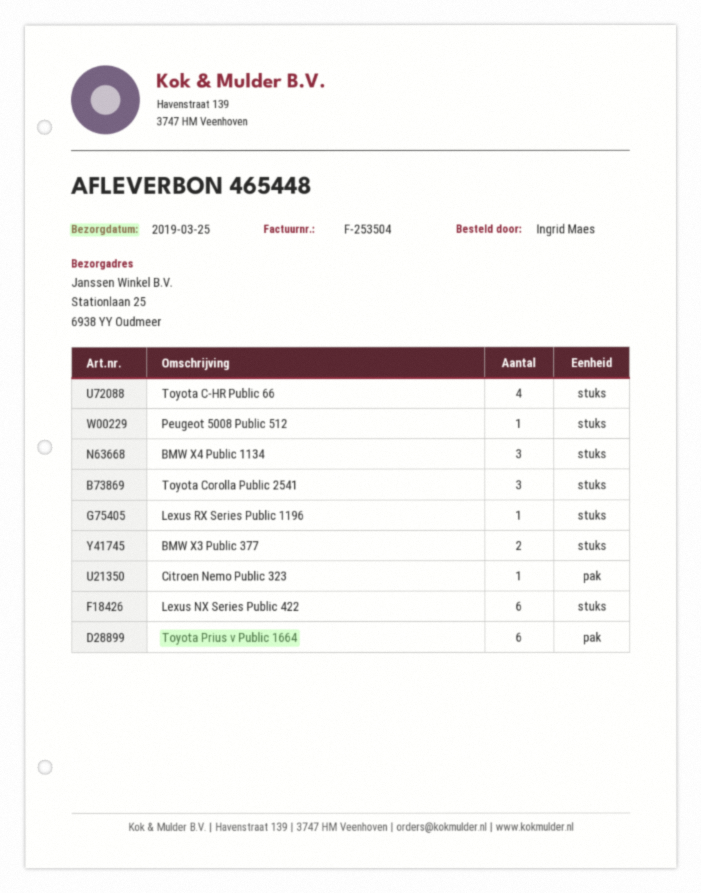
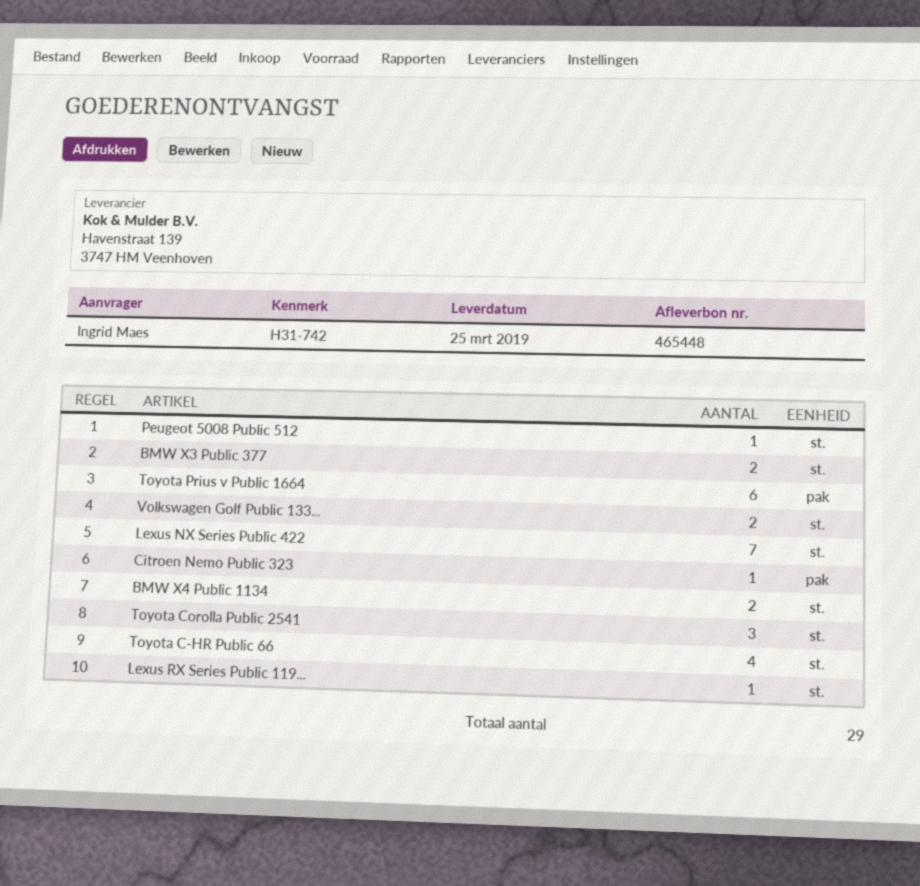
BMW X4 Public 1134: 3 -> 2
Lexus NX Series Public 422: 6 -> 7
Volkswagen Golf Public 133...: none -> 2

